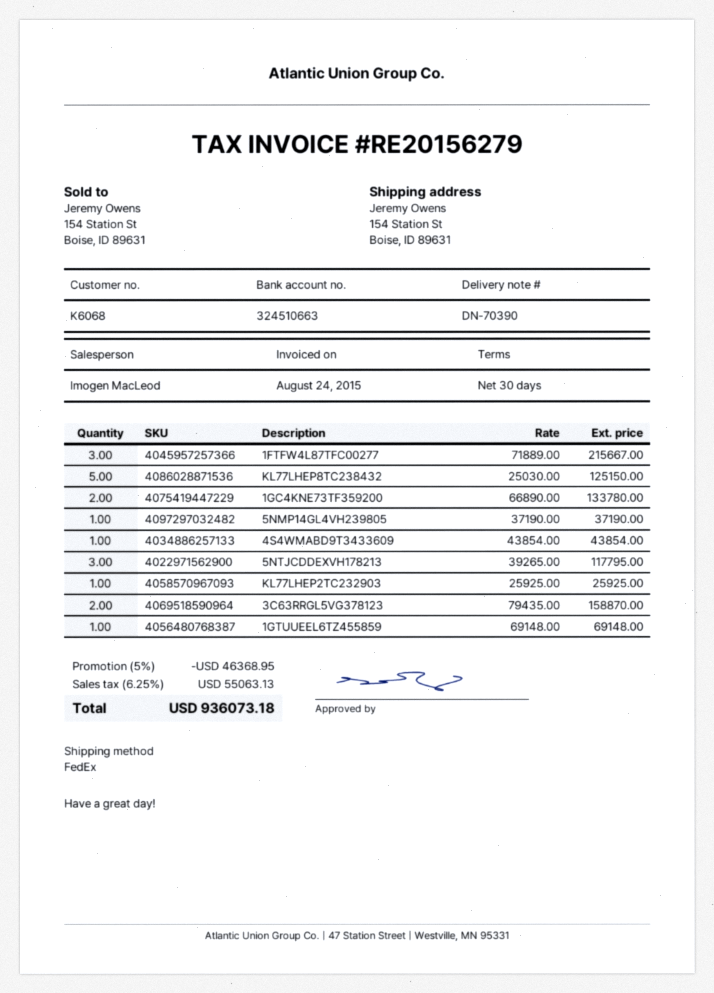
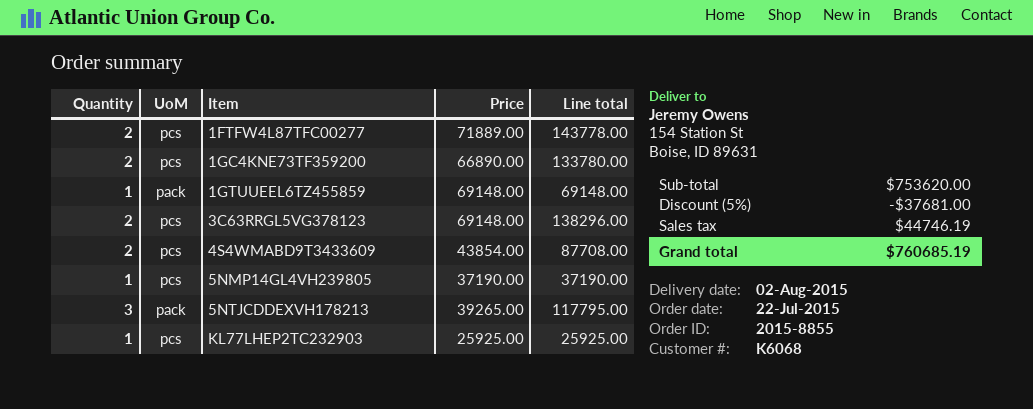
1FTFW4L87TFC00277: 3 x 71889.00 = 215667.00 -> 2 x 71889.00 = 143778.00
KL77LHEP8TC238432: 5 x 25030.00 = 125150.00 -> none
4S4WMABD9T3433609: 1 x 43854.00 = 43854.00 -> 2 x 43854.00 = 87708.00
3C63RRGL5VG378123: 2 x 79435.00 = 158870.00 -> 2 x 69148.00 = 138296.00
discount: 5% = 46368.95 -> 5% = 37681.00
tax: 55063.13 -> 44746.19
total: 936073.18 -> 760685.19

